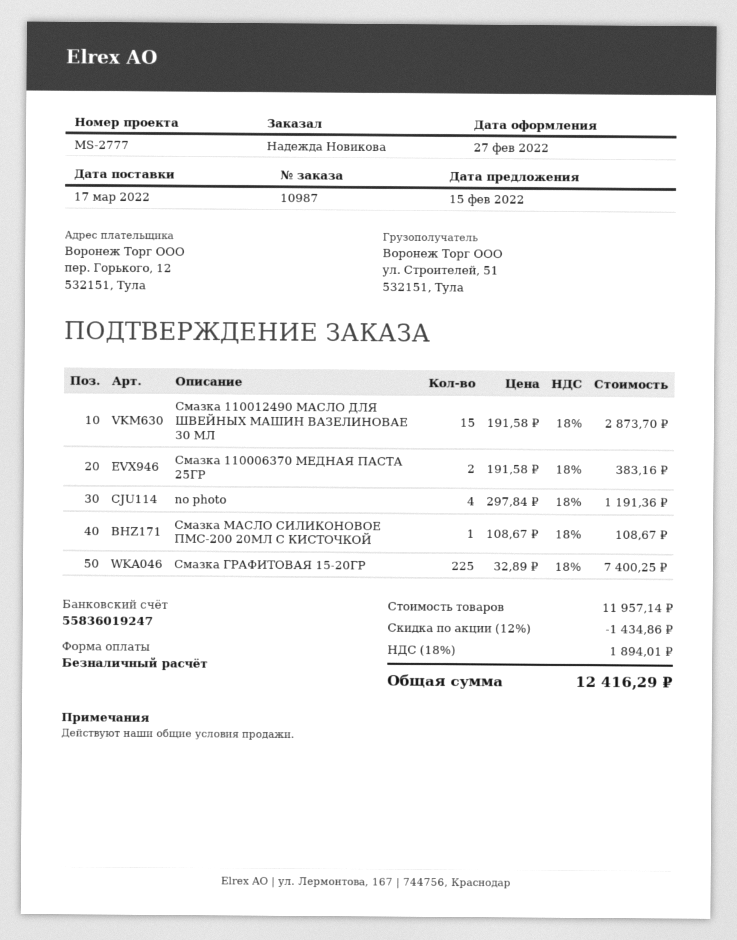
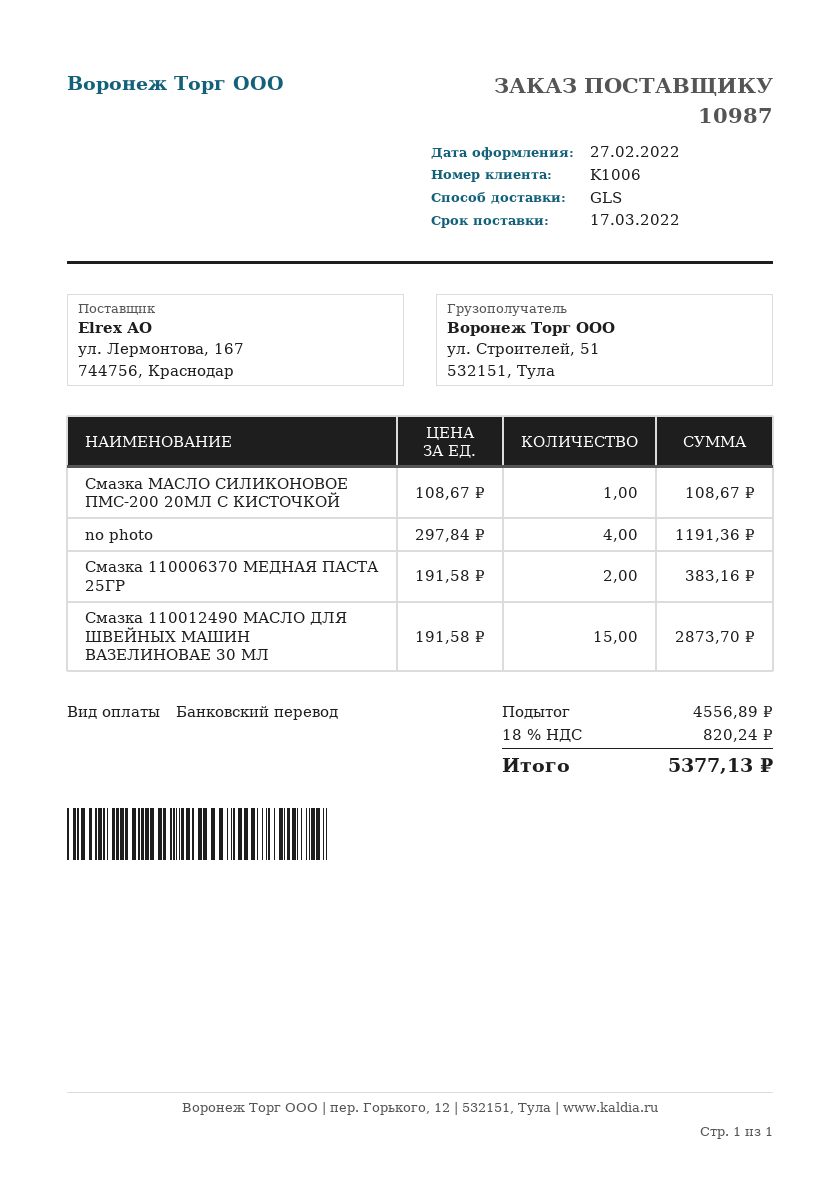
Смазка ГРАФИТОВАЯ 15-20ГР: 225 x 32.89 = 7400.25 -> none
subtotal: 11957.14 -> 4556.89
discount: 12% = 1434.86 -> none
tax: 18% = 1894.01 -> 18% = 820.24
total: 12416.29 -> 5377.13

